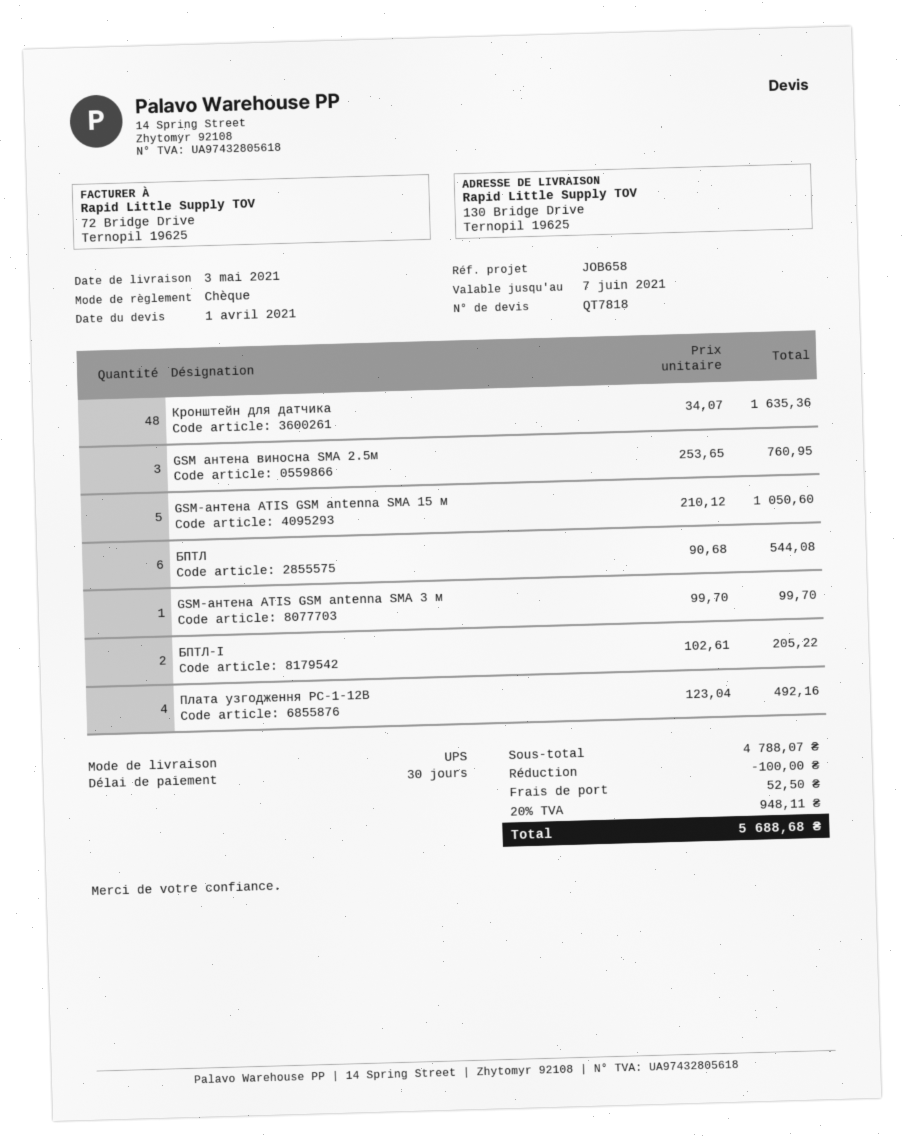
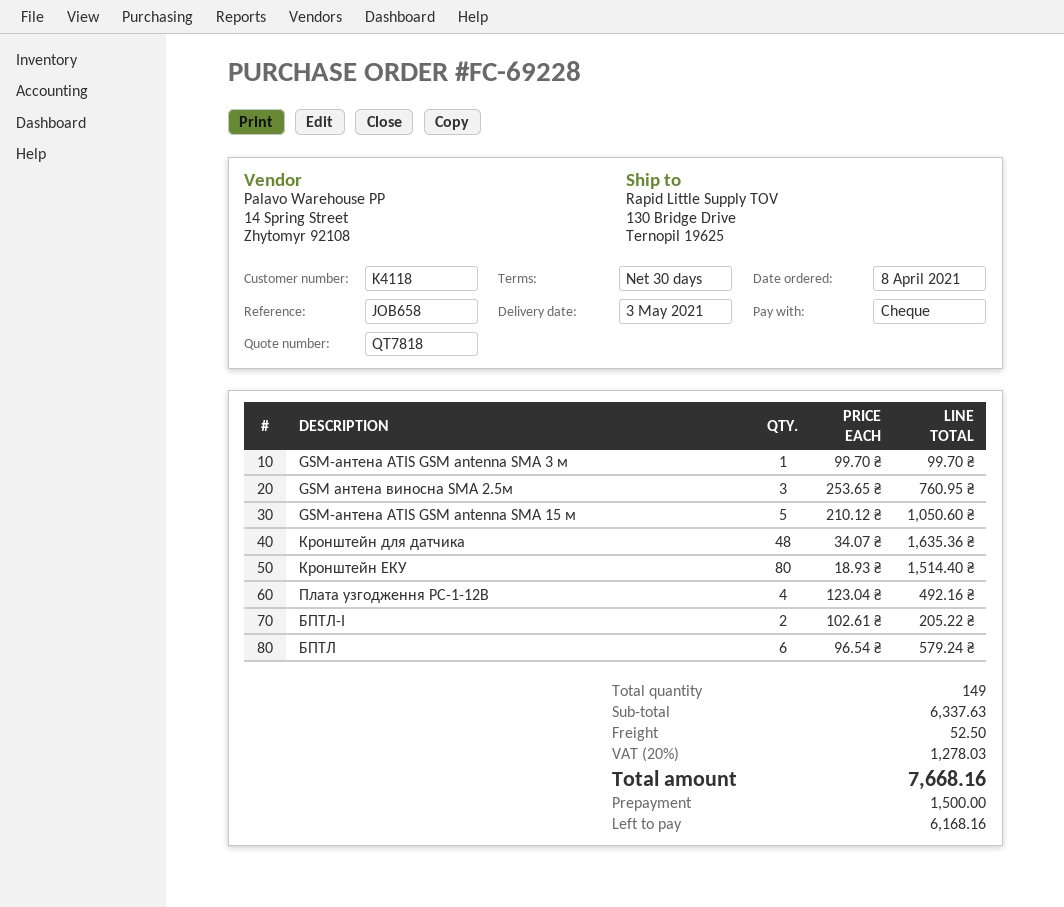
БПТЛ: 6 x 90.68 = 544.08 -> 6 x 96.54 = 579.24
Кронштейн ЕКУ: none -> 80 x 18.93 = 1514.40
subtotal: 4788.07 -> 6337.63
discount: 100.00 -> none
tax: 20% = 948.11 -> 20% = 1278.03
total: 5688.68 -> 7668.16

